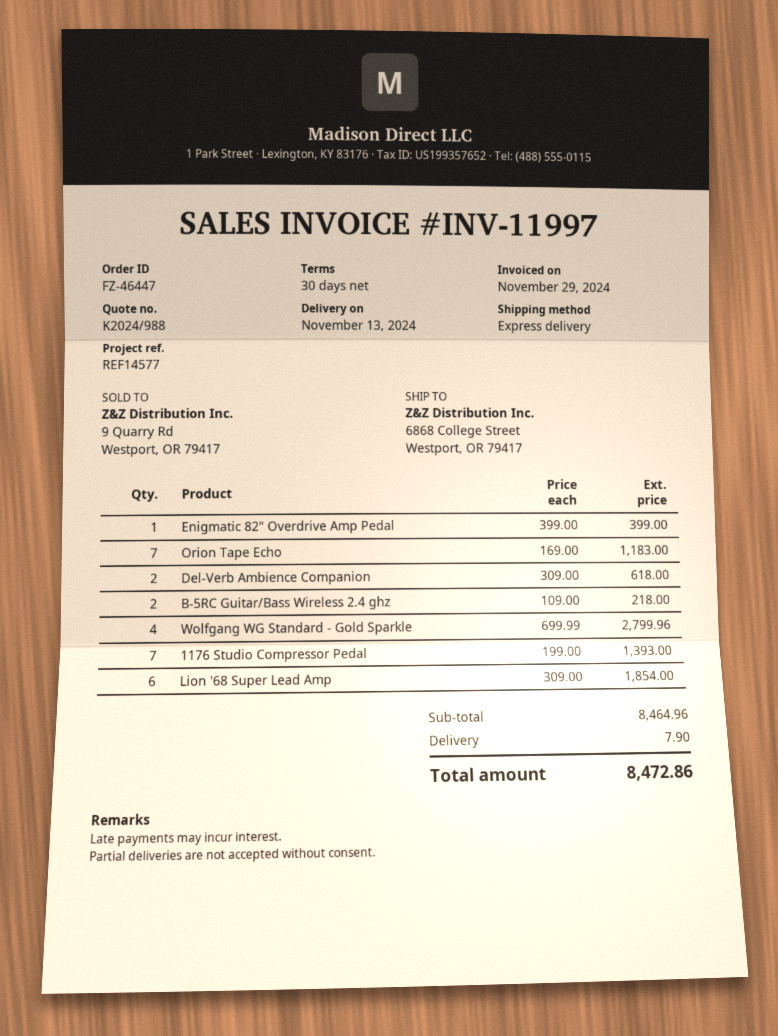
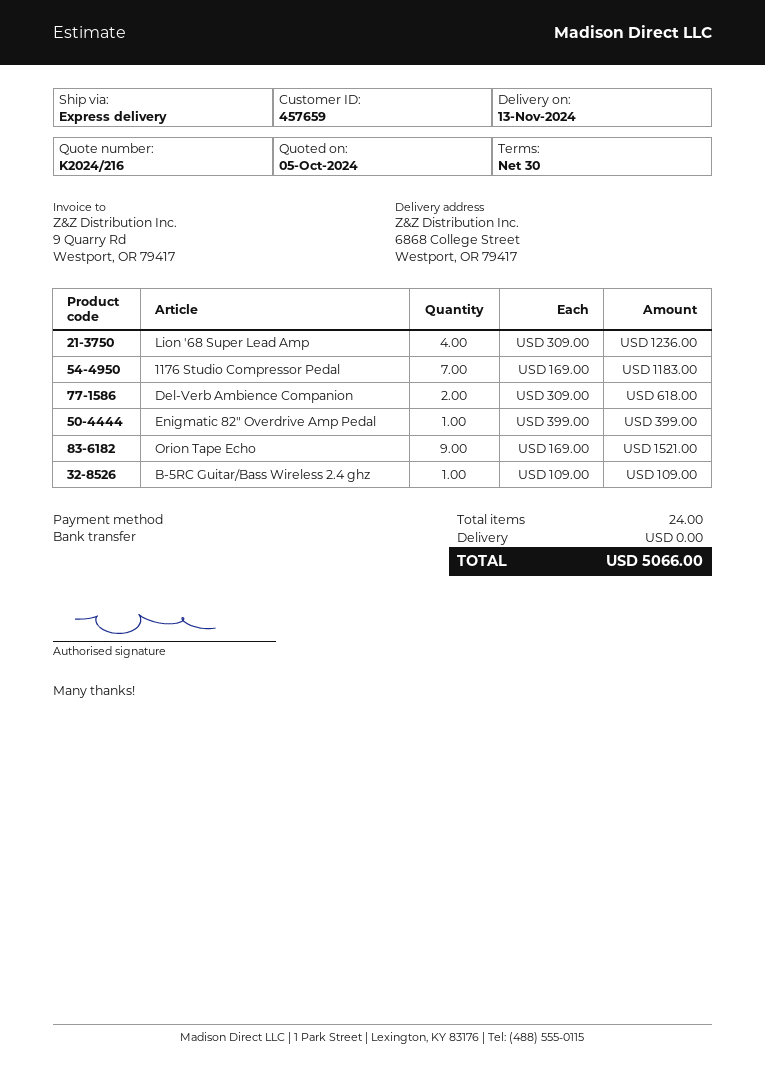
quote number: K2024/988 -> K2024/216
Orion Tape Echo: 7 x 169.00 = 1183.00 -> 9 x 169.00 = 1521.00
B-5RC Guitar/Bass Wireless 2.4 ghz: 2 x 109.00 = 218.00 -> 1 x 109.00 = 109.00
Wolfgang WG Standard - Gold Sparkle: 4 x 699.99 = 2799.96 -> none
1176 Studio Compressor Pedal: 7 x 199.00 = 1393.00 -> 7 x 169.00 = 1183.00
Lion '68 Super Lead Amp: 6 x 309.00 = 1854.00 -> 4 x 309.00 = 1236.00
shipping: 7.90 -> 0.00
total: 8472.86 -> 5066.00

